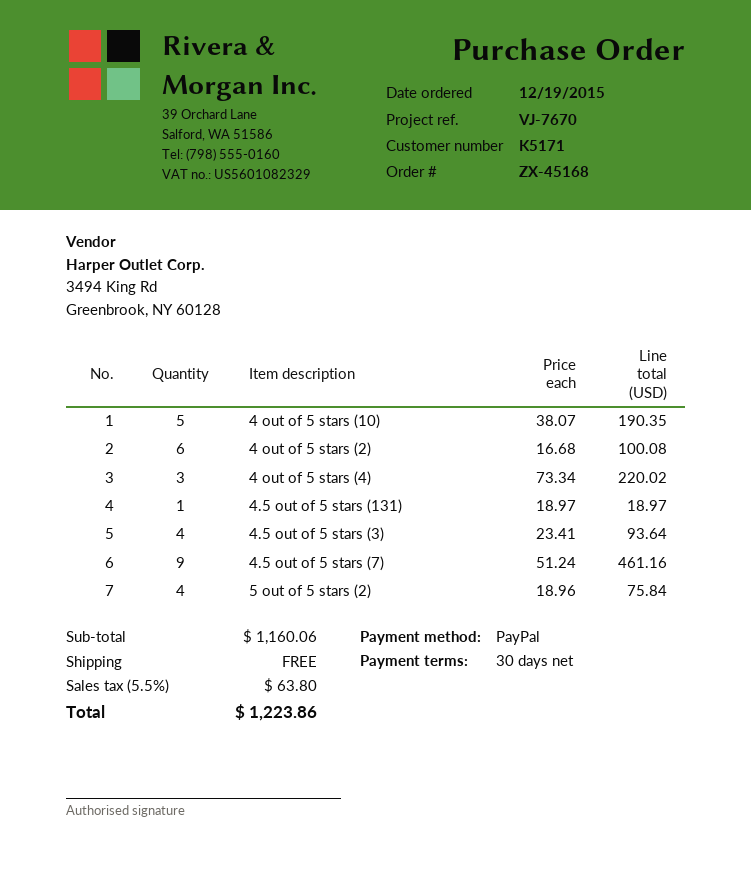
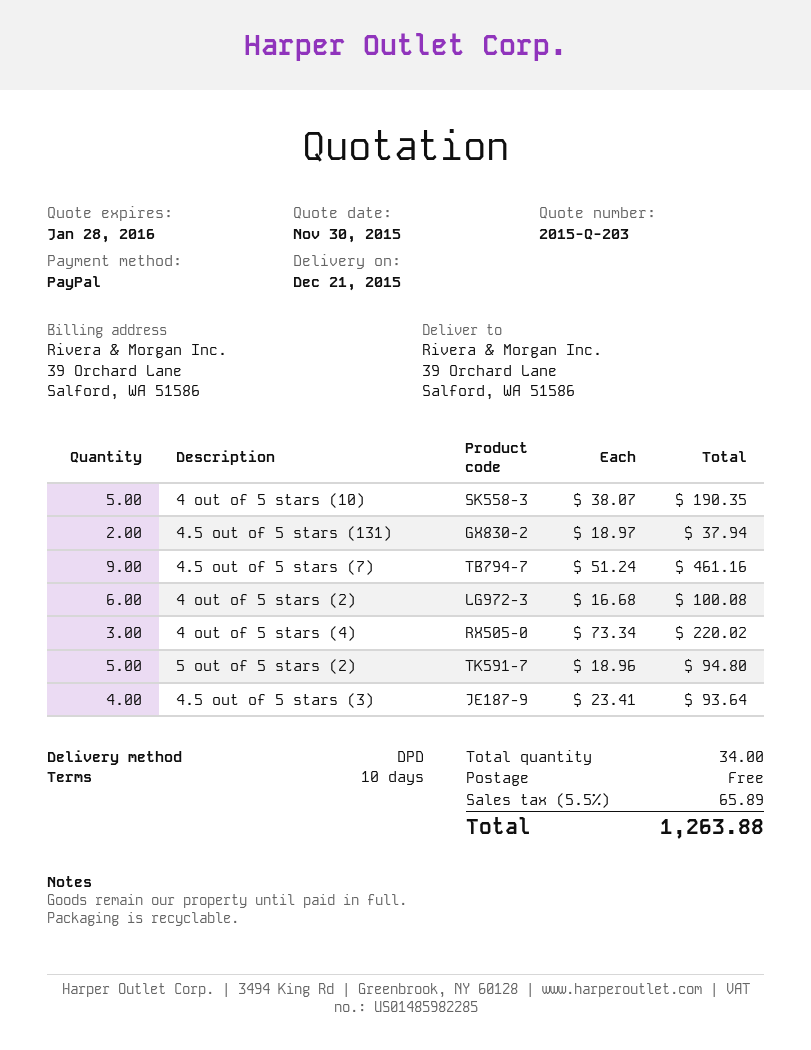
payment terms: 30 days -> 10 days
4.5 out of 5 stars (131): 1 x 18.97 = 18.97 -> 2 x 18.97 = 37.94
5 out of 5 stars (2): 4 x 18.96 = 75.84 -> 5 x 18.96 = 94.80
tax: 5.5% = 63.80 -> 5.5% = 65.89
total: 1223.86 -> 1263.88

